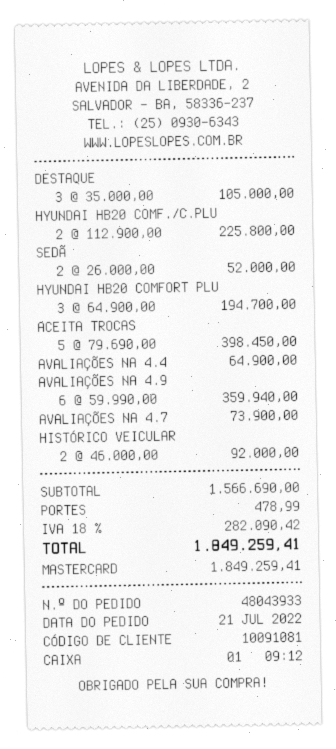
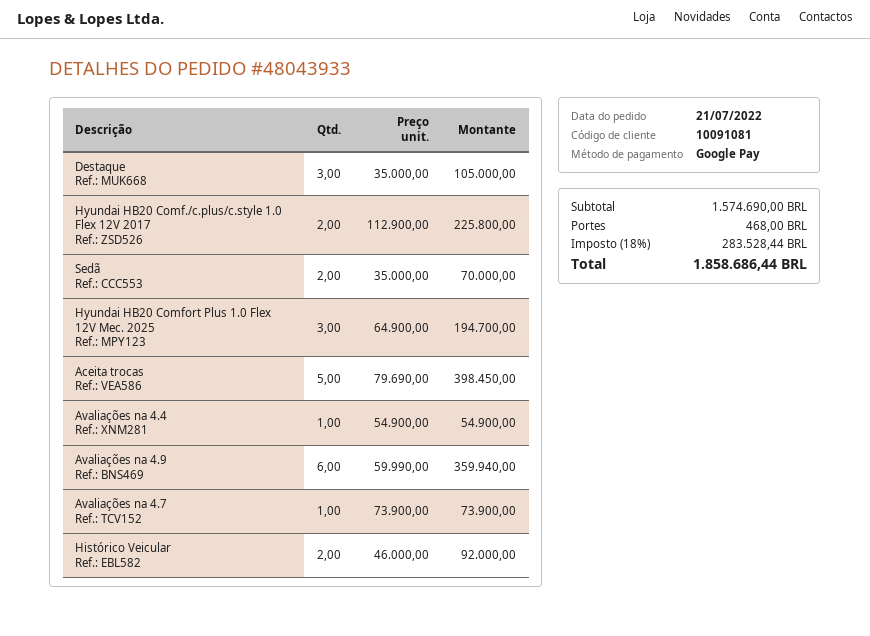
payment method: Mastercard -> Google Pay
SEDÃ: 2 x 26000.00 = 52000.00 -> 2 x 35000.00 = 70000.00
AVALIAÇÕES NA 4.4: 1 x 64900.00 = 64900.00 -> 1 x 54900.00 = 54900.00
subtotal: 1566690.00 -> 1574690.00
shipping: 478.99 -> 468.00
tax: 18% = 282090.42 -> 18% = 283528.44
total: 1849259.41 -> 1858686.44

